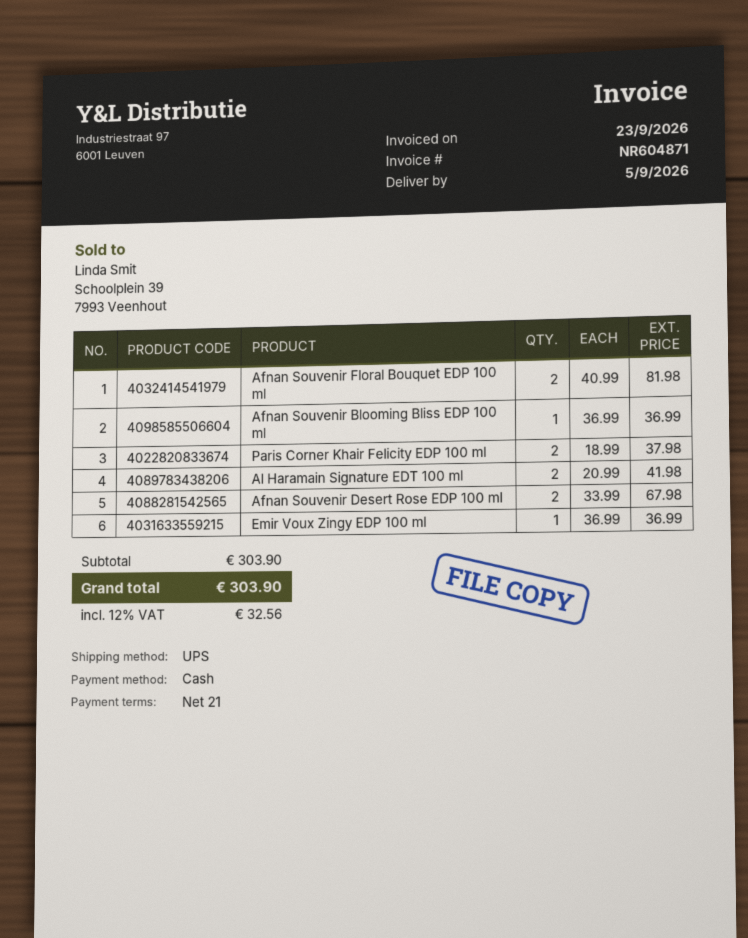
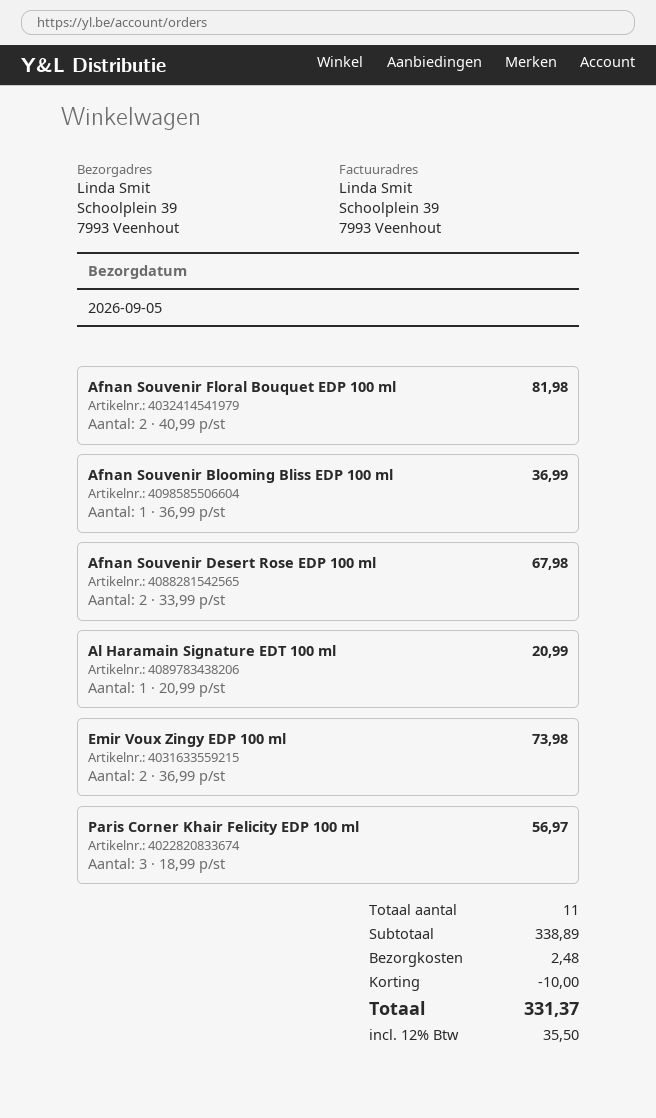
Paris Corner Khair Felicity EDP 100 ml: 2 x 18.99 = 37.98 -> 3 x 18.99 = 56.97
Al Haramain Signature EDT 100 ml: 2 x 20.99 = 41.98 -> 1 x 20.99 = 20.99
Emir Voux Zingy EDP 100 ml: 1 x 36.99 = 36.99 -> 2 x 36.99 = 73.98
subtotal: 303.90 -> 338.89
discount: none -> 10.00
shipping: none -> 2.48
tax: 12% = 32.56 -> 12% = 35.50
total: 303.90 -> 331.37

